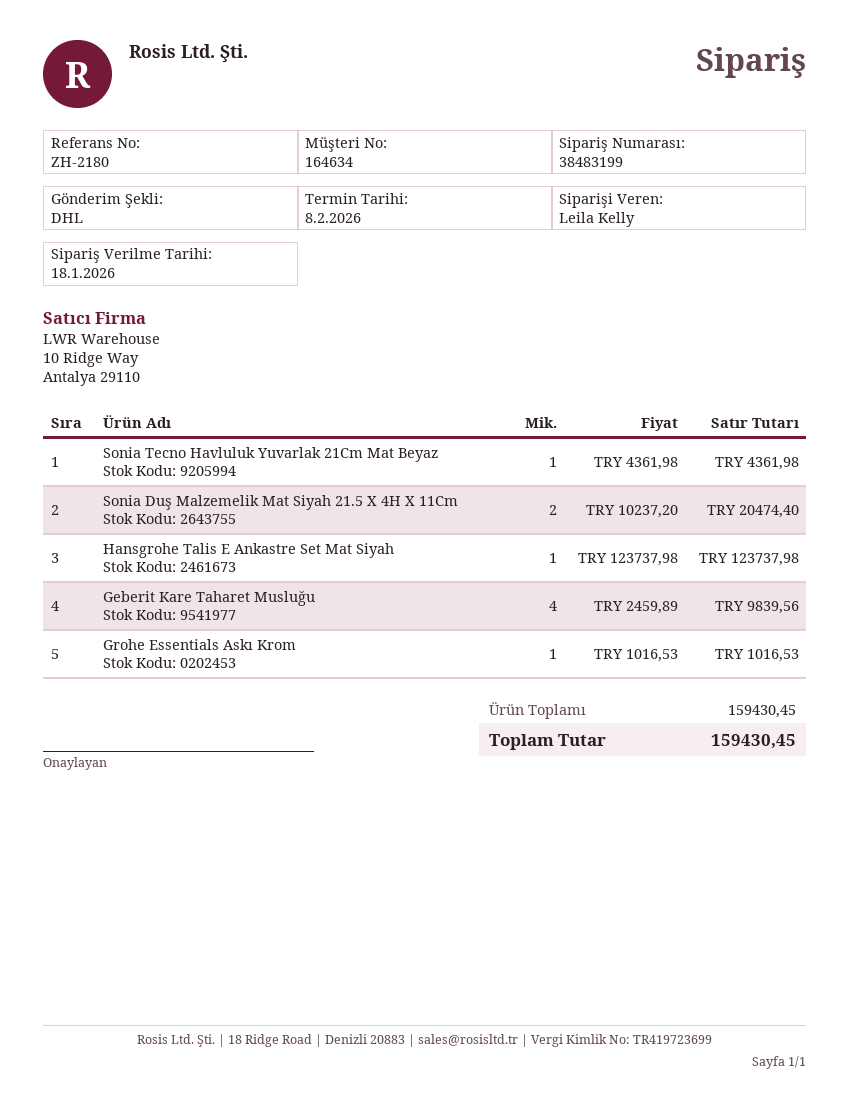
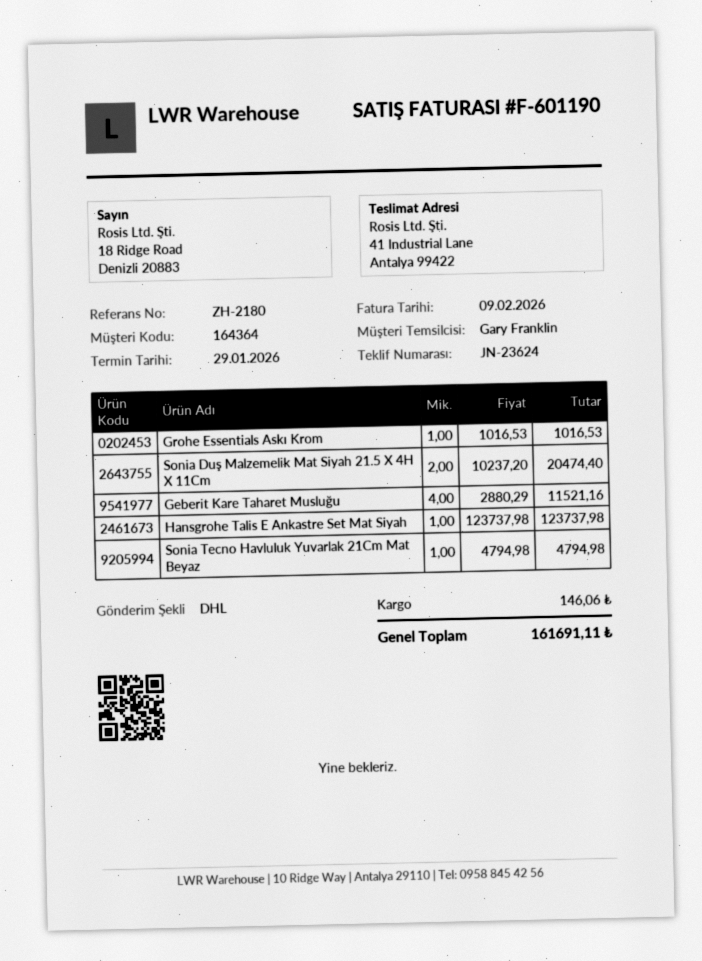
delivery date: 2026-02-08 -> 2026-01-29
customer number: 164634 -> 164364
Sonia Tecno Havluluk Yuvarlak 21Cm Mat Beyaz: 1 x 4361.98 = 4361.98 -> 1 x 4794.98 = 4794.98
Geberit Kare Taharet Musluğu: 4 x 2459.89 = 9839.56 -> 4 x 2880.29 = 11521.16
shipping: none -> 146.06
total: 159430.45 -> 161691.11

